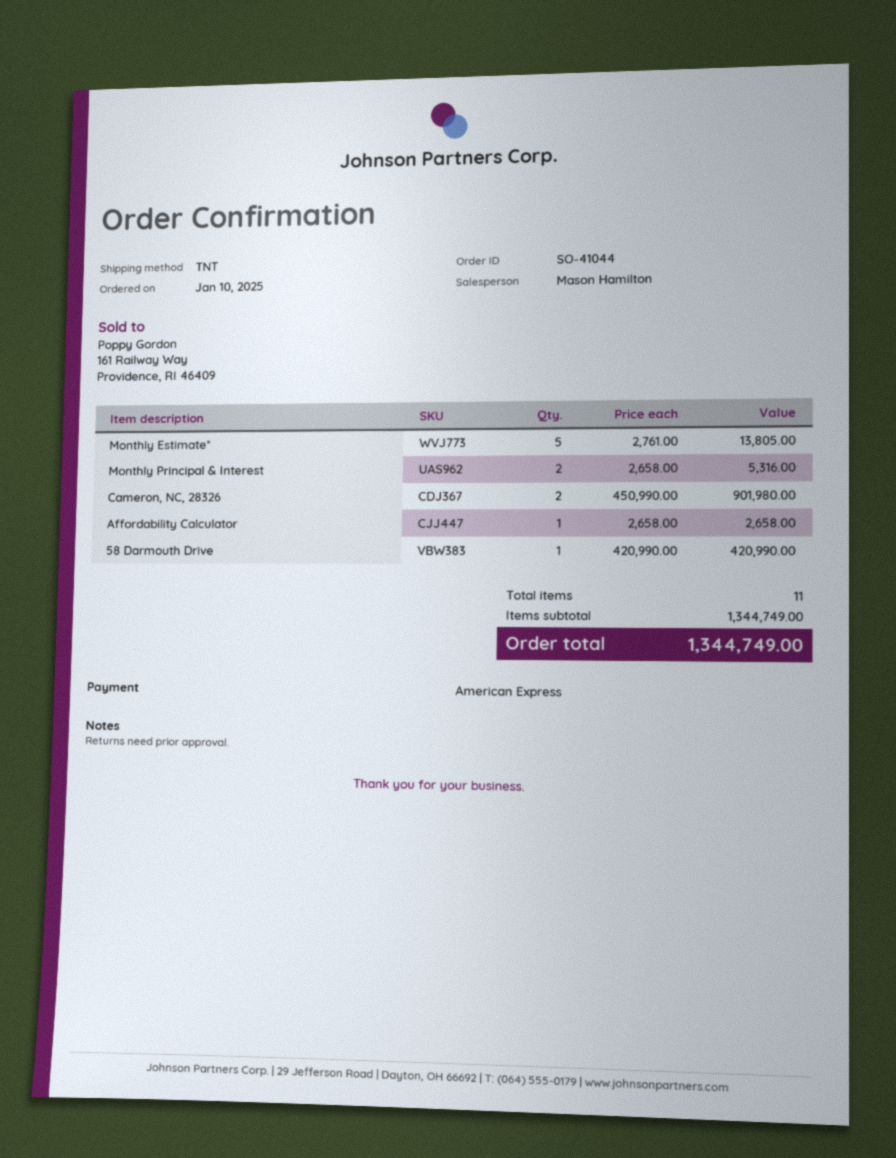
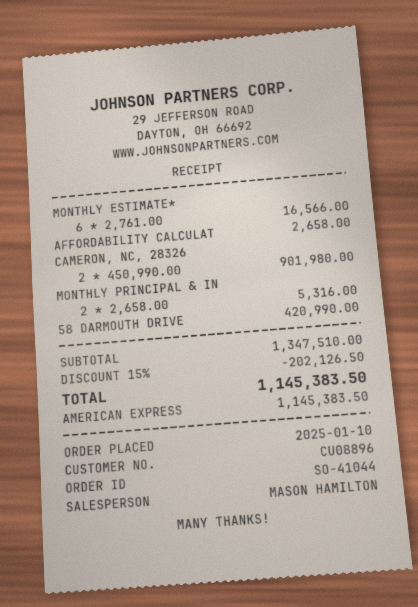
Monthly Estimate*: 5 x 2761.00 = 13805.00 -> 6 x 2761.00 = 16566.00
subtotal: 1344749.00 -> 1347510.00
discount: none -> 15% = 202126.50
total: 1344749.00 -> 1145383.50

